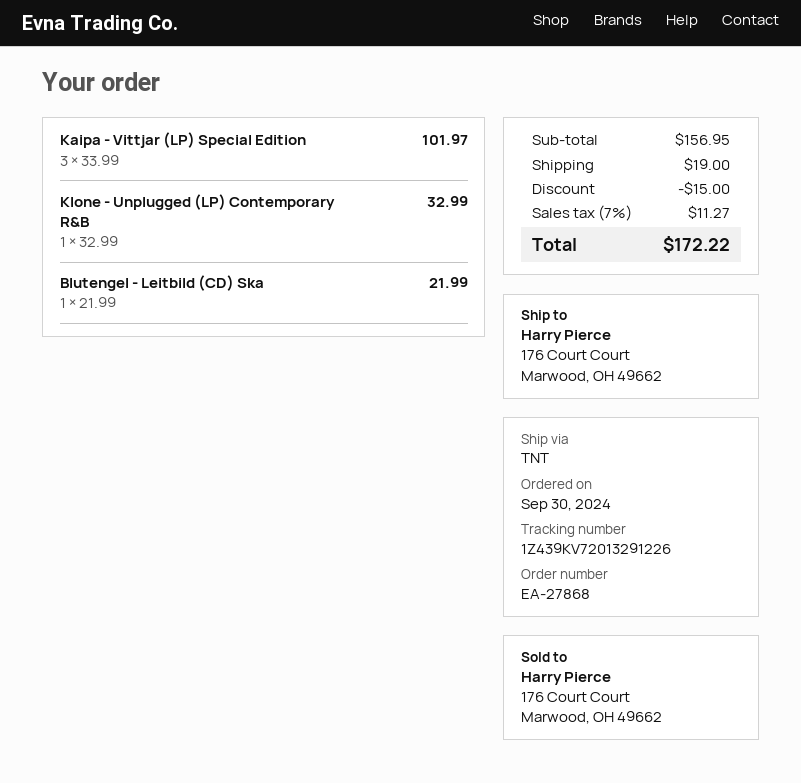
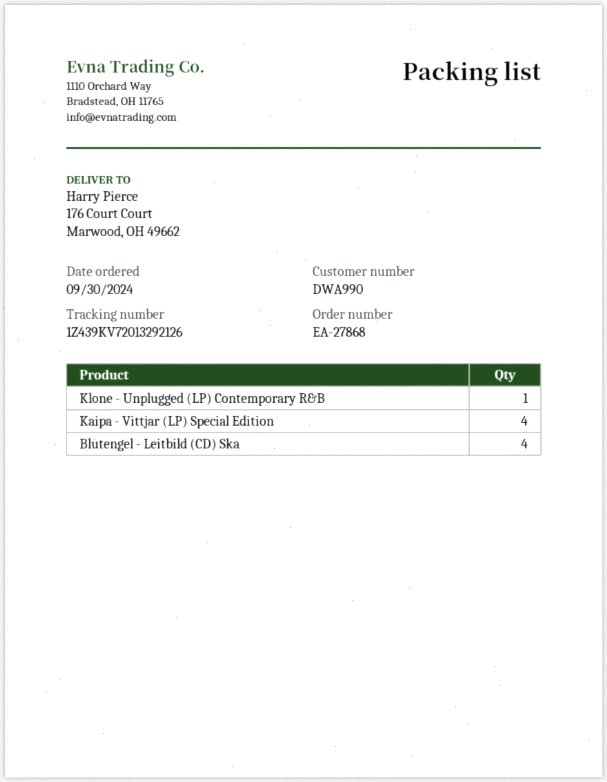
tracking number: 1Z439KV72013291226 -> 1Z439KV72013292126
Kaipa - Vittjar (LP) Special Edition: 3 -> 4
Blutengel - Leitbild (CD) Ska: 1 -> 4

